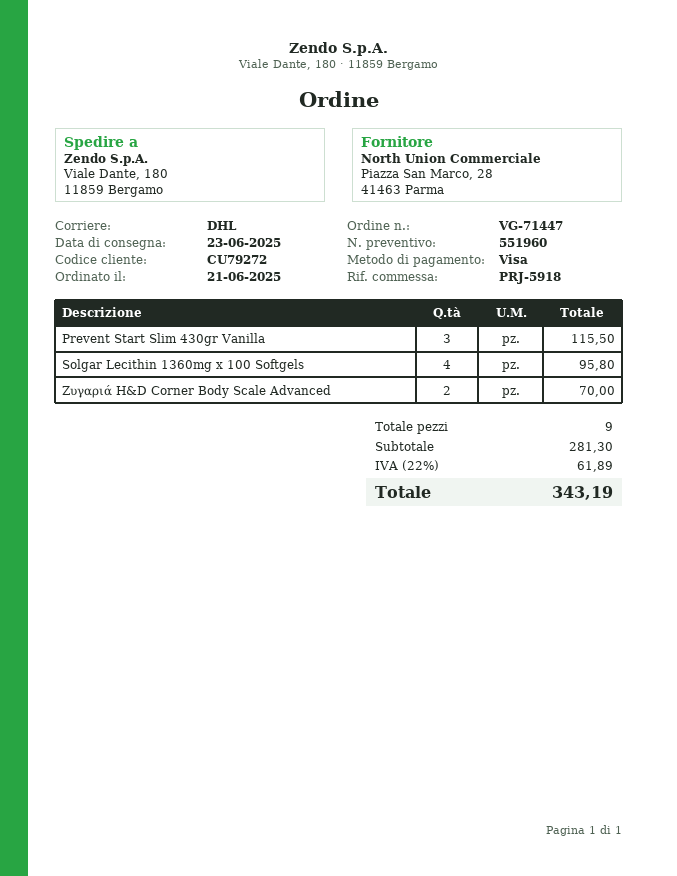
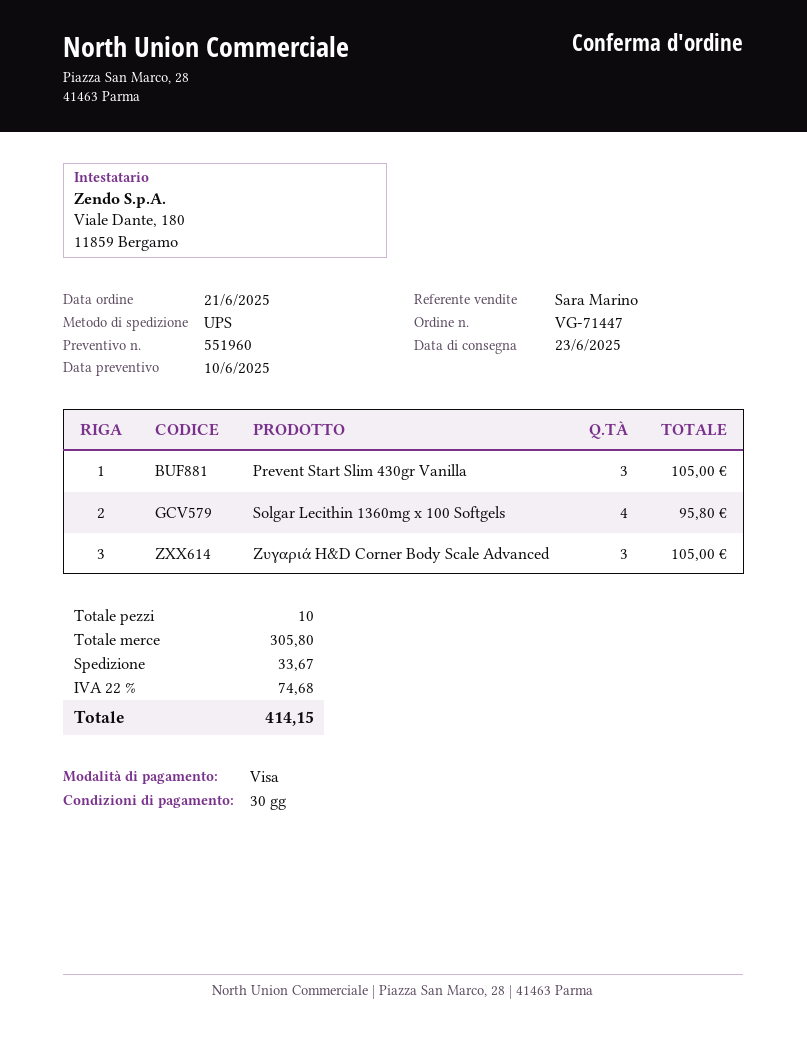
shipping method: DHL -> UPS
Prevent Start Slim 430gr Vanilla: 3 for 115.50 -> 3 for 105.00
Ζυγαριά H&D Corner Body Scale Advanced: 2 for 70.00 -> 3 for 105.00
total quantity: 9 -> 10
subtotal: 281.30 -> 305.80
shipping: none -> 33.67
tax: 22% = 61.89 -> 22% = 74.68
total: 343.19 -> 414.15

